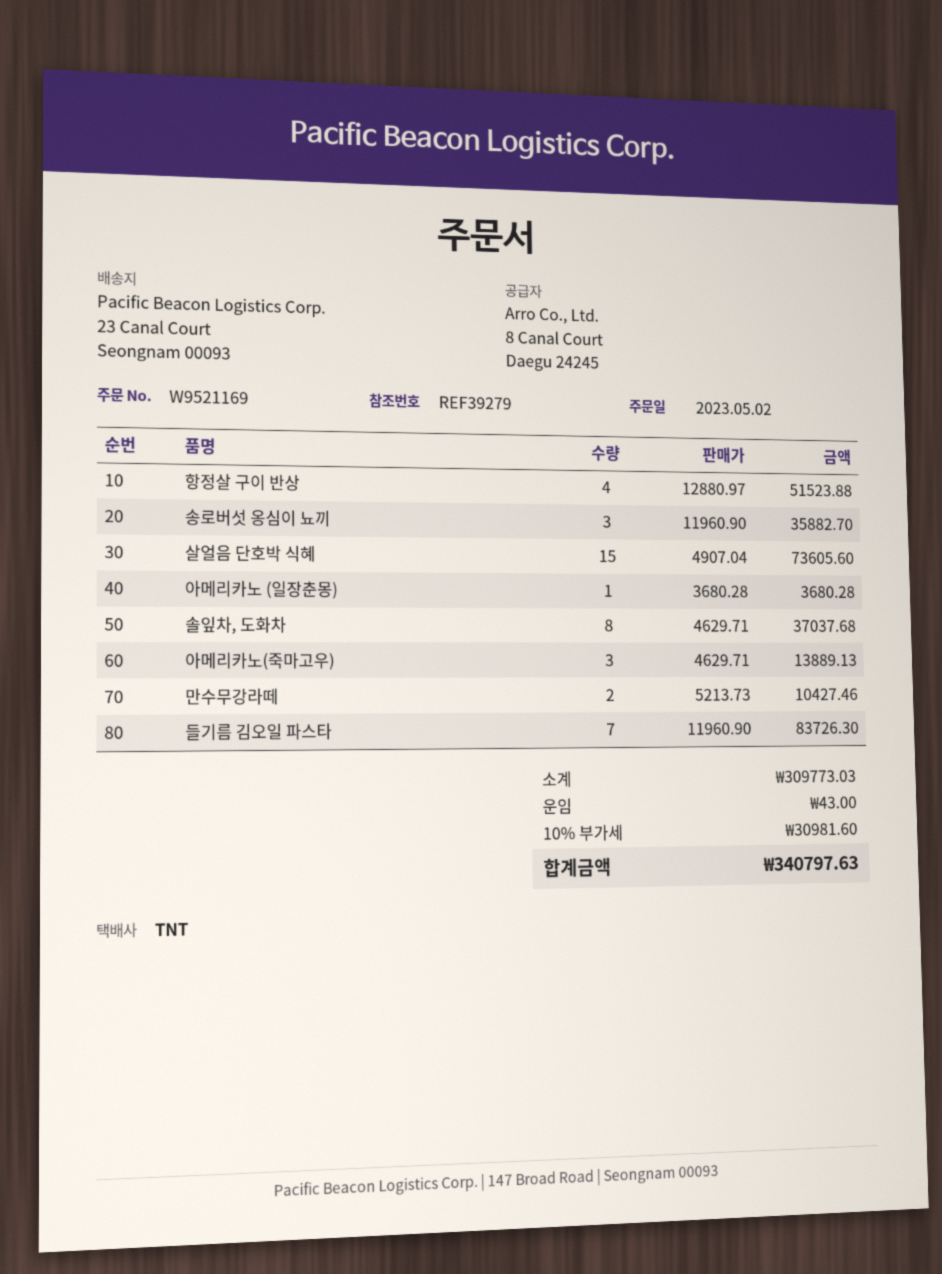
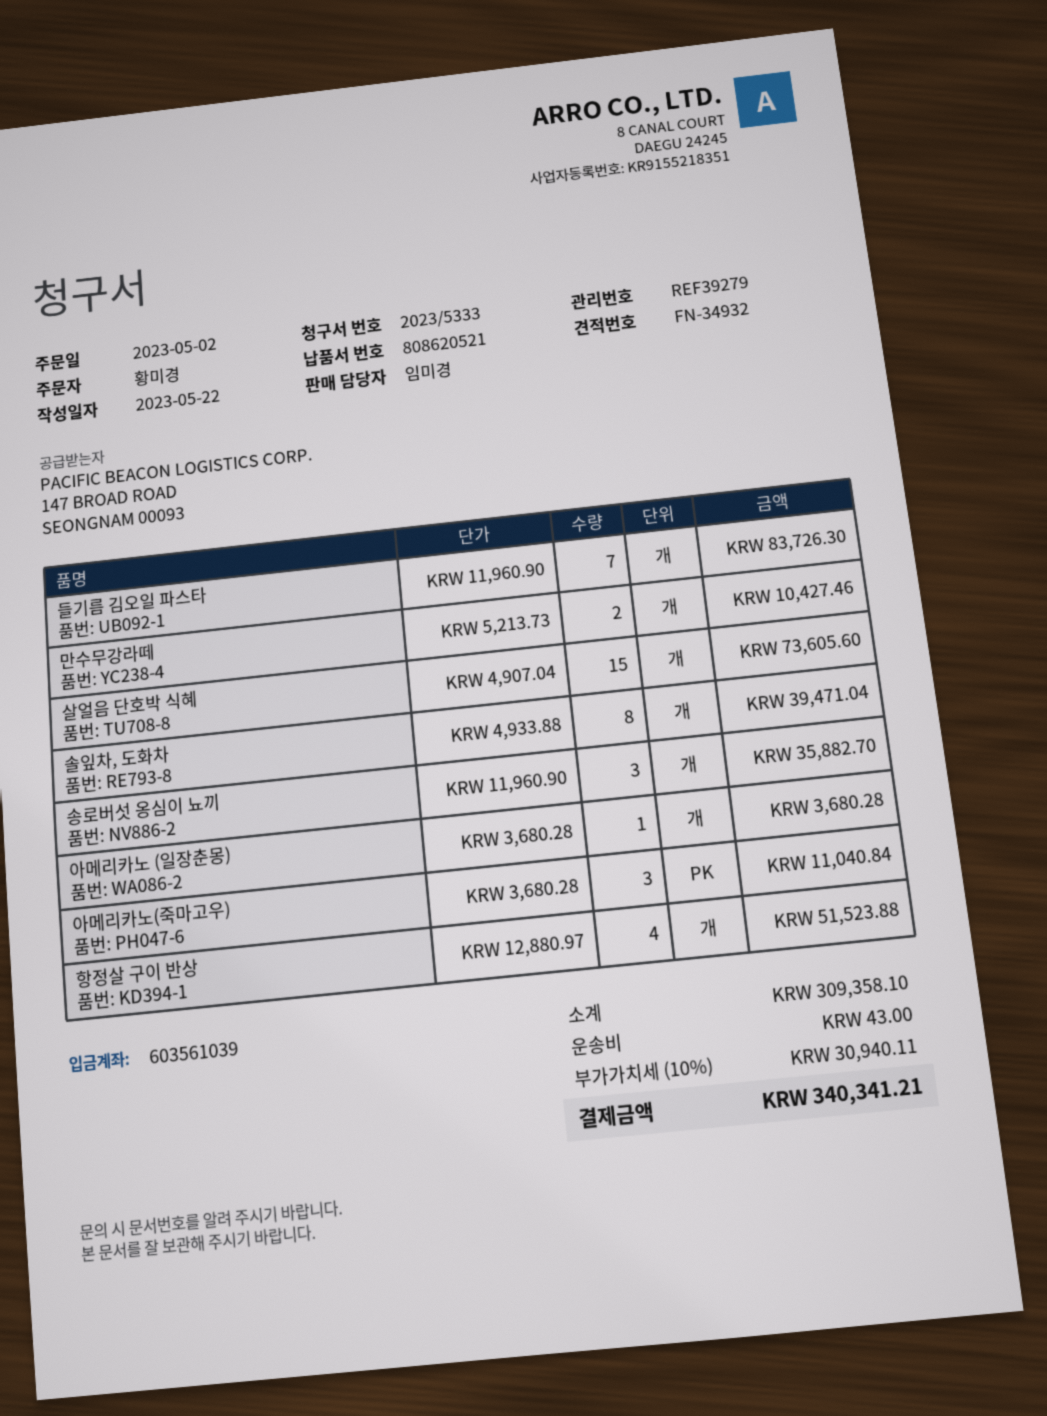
솔잎차, 도화차: 8 x 4629.71 = 37037.68 -> 8 x 4933.88 = 39471.04
아메리카노(죽마고우): 3 x 4629.71 = 13889.13 -> 3 x 3680.28 = 11040.84
subtotal: 309773.03 -> 309358.10
tax: 10% = 30981.60 -> 10% = 30940.11
total: 340797.63 -> 340341.21

